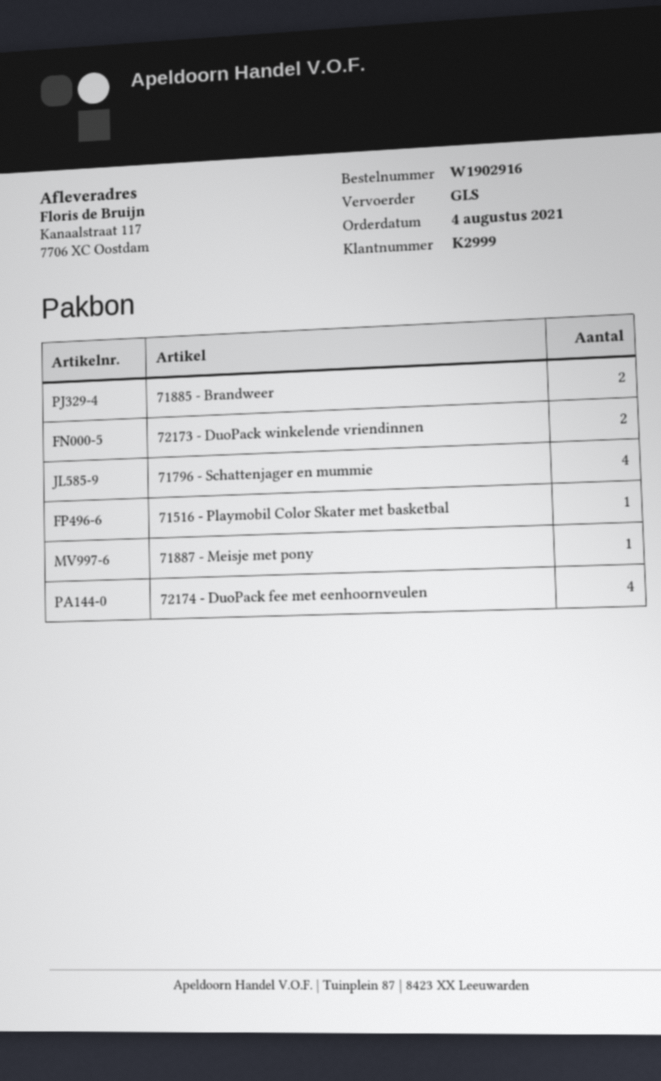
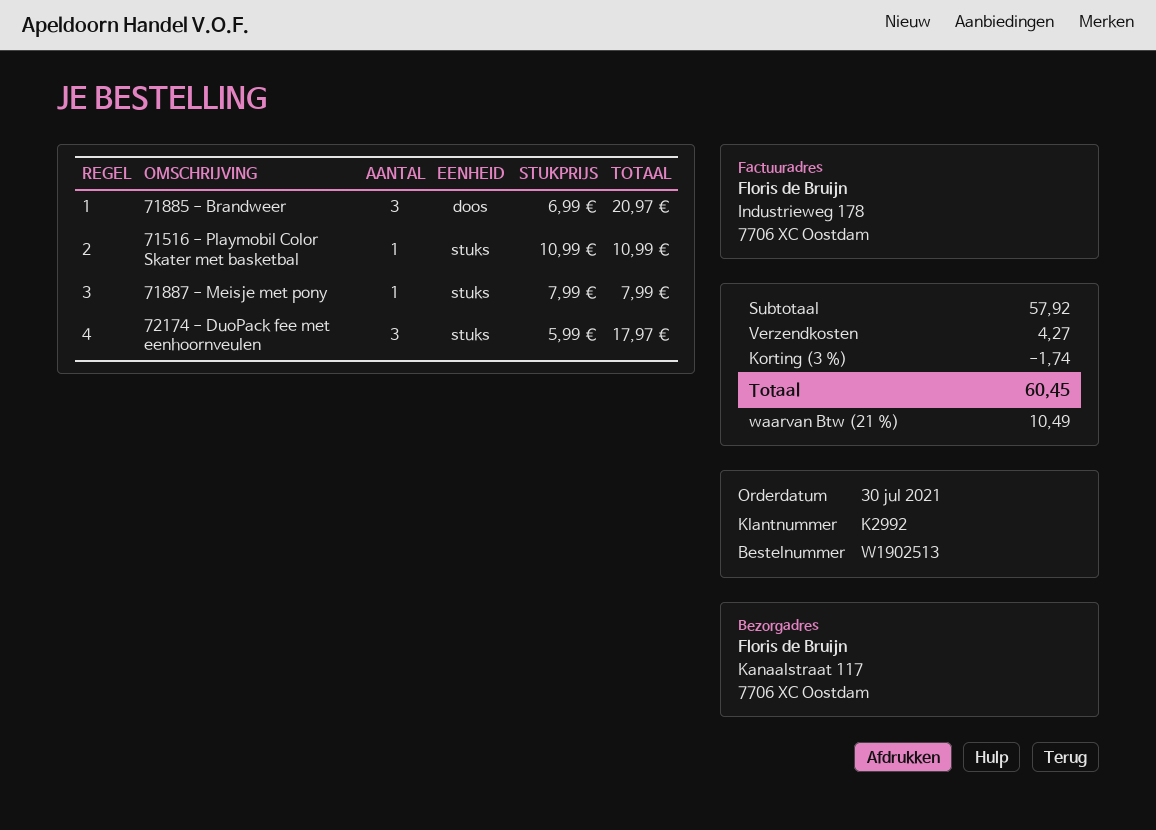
order number: W1902916 -> W1902513
order date: 2021-08-04 -> 2021-07-30
customer number: K2999 -> K2992
71885 - Brandweer: 2 -> 3
72173 - DuoPack winkelende vriendinnen: 2 -> none
71796 - Schattenjager en mummie: 4 -> none
72174 - DuoPack fee met eenhoornveulen: 4 -> 3

